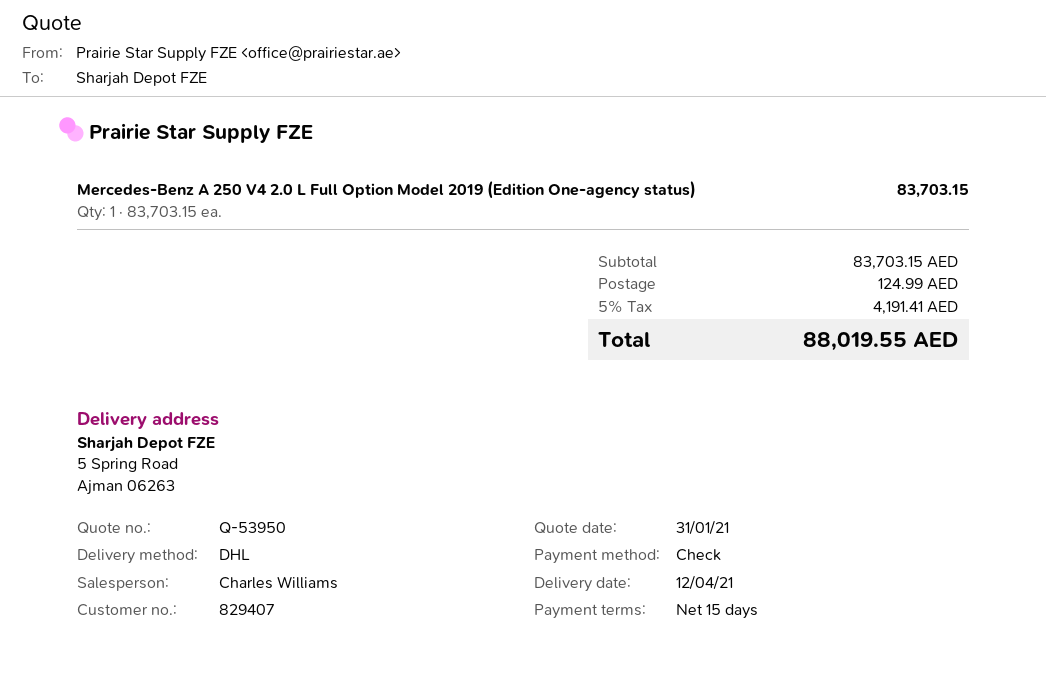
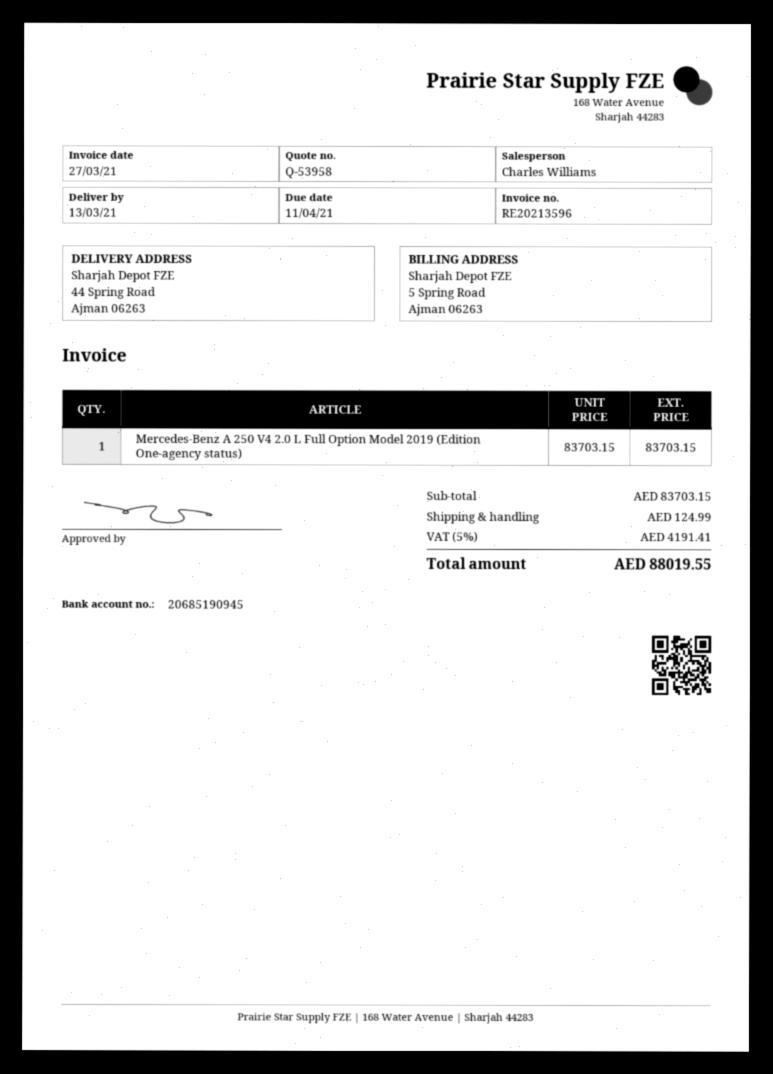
quote number: Q-53950 -> Q-53958
delivery date: 2021-04-12 -> 2021-03-13
ship to: 5 Spring Road, Ajman 06263 -> 44 Spring Road, Ajman 06263

